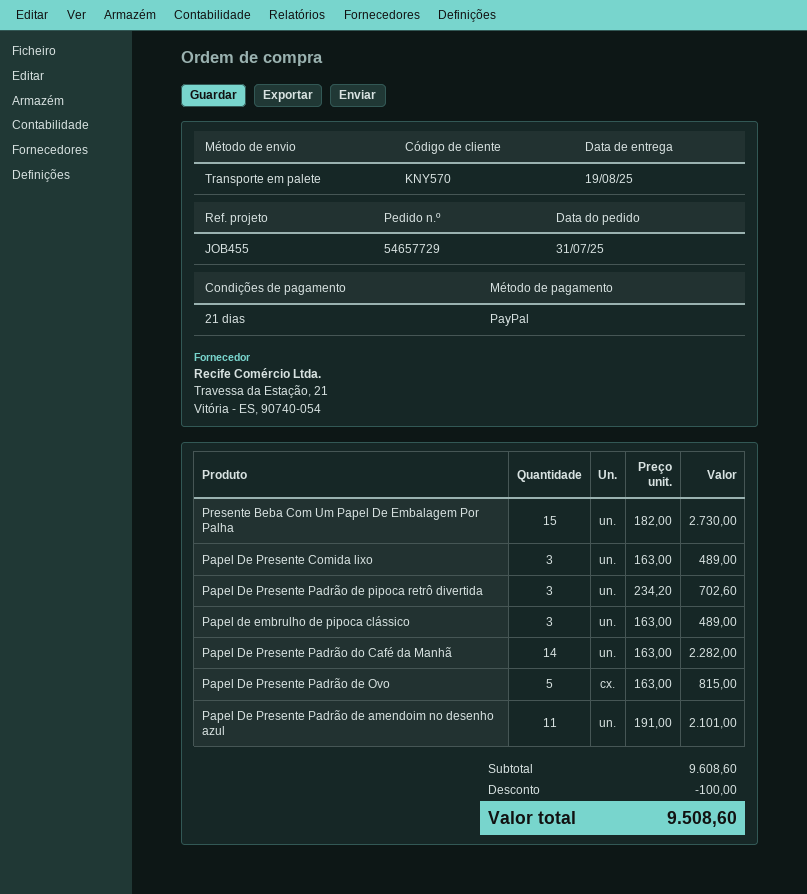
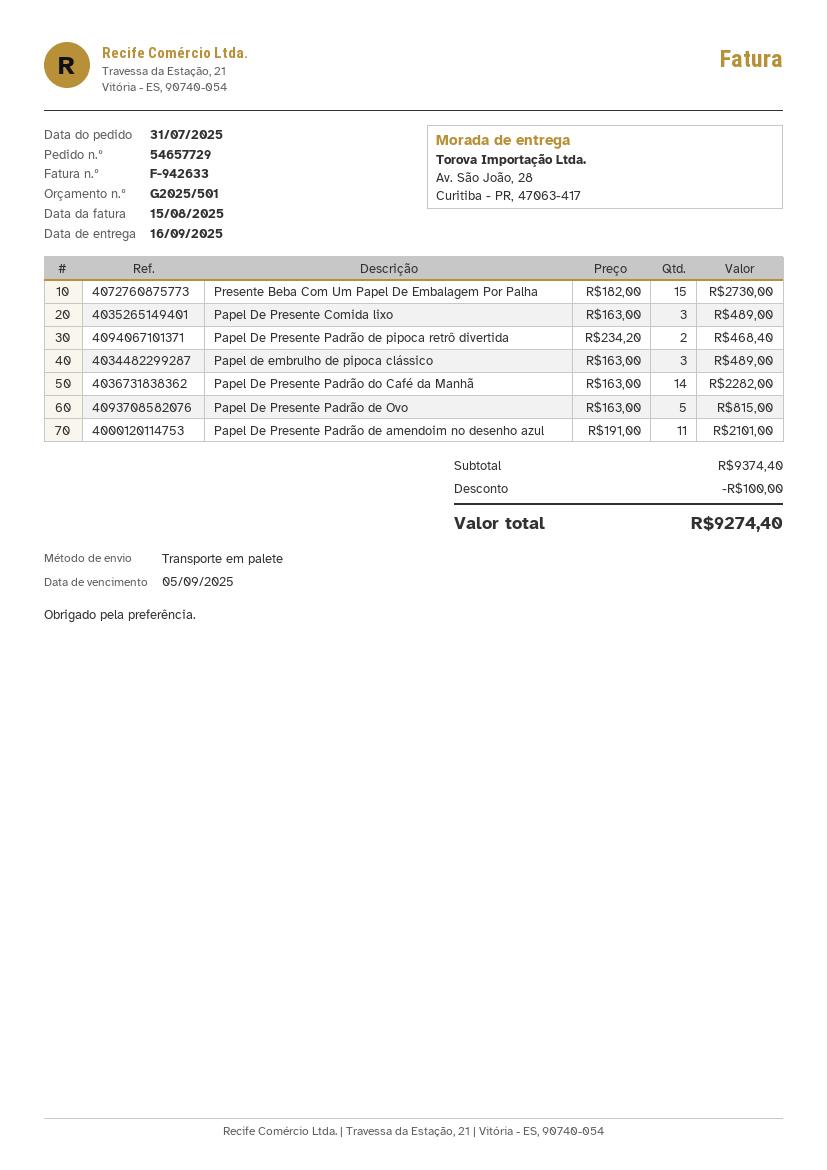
delivery date: 2025-08-19 -> 2025-09-16
Papel De Presente Padrão de pipoca retrô divertida: 3 x 234.20 = 702.60 -> 2 x 234.20 = 468.40
subtotal: 9608.60 -> 9374.40
total: 9508.60 -> 9274.40

